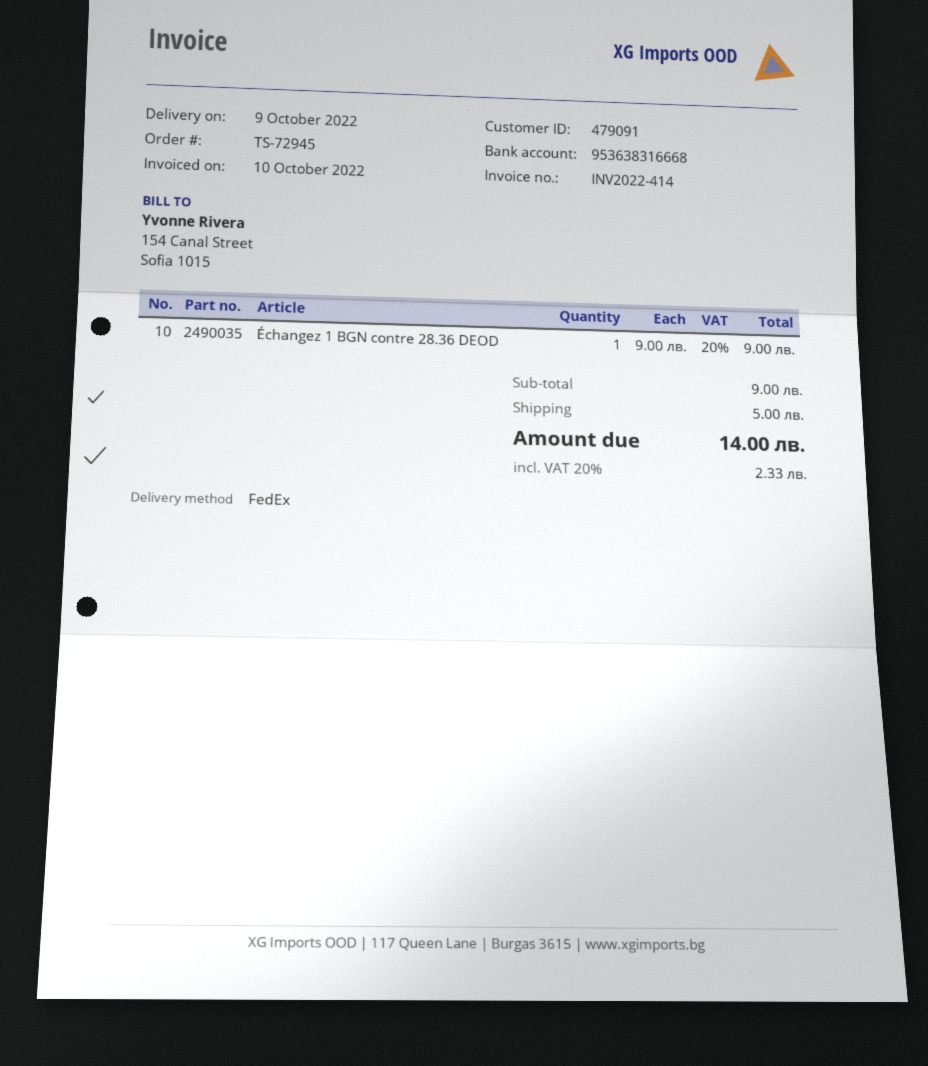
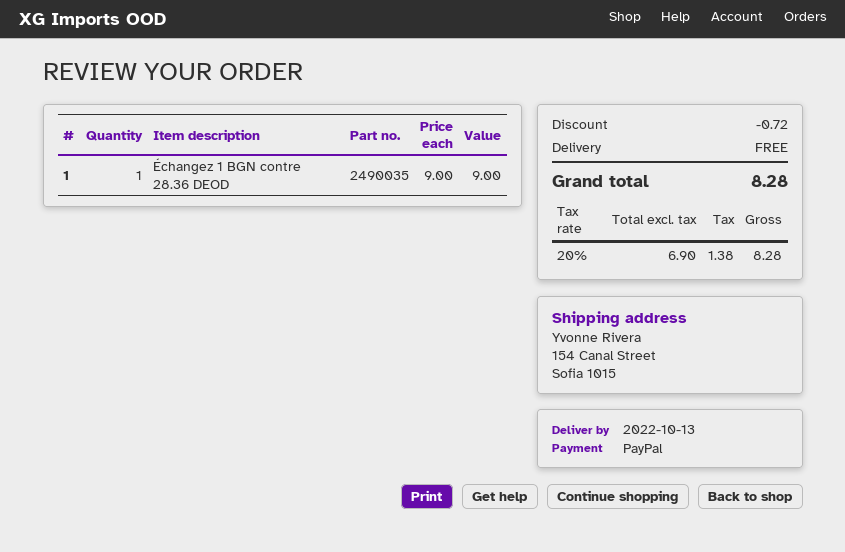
delivery date: 2022-10-09 -> 2022-10-13
discount: none -> 0.72
shipping: 5.00 -> 0.00
tax: 20% = 2.33 -> 20% = 1.38
total: 14.00 -> 8.28

